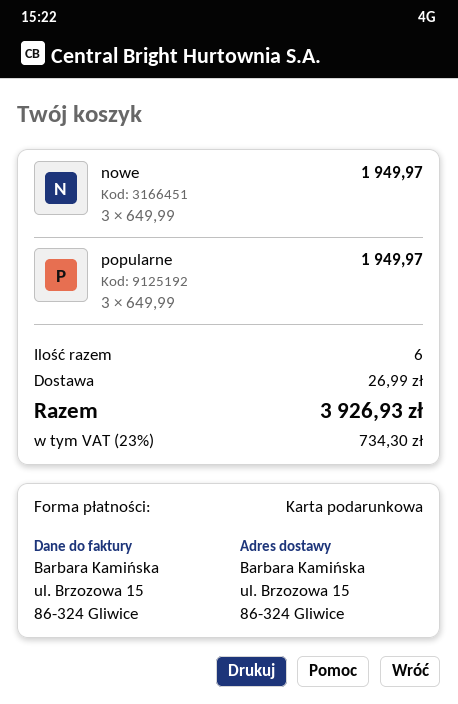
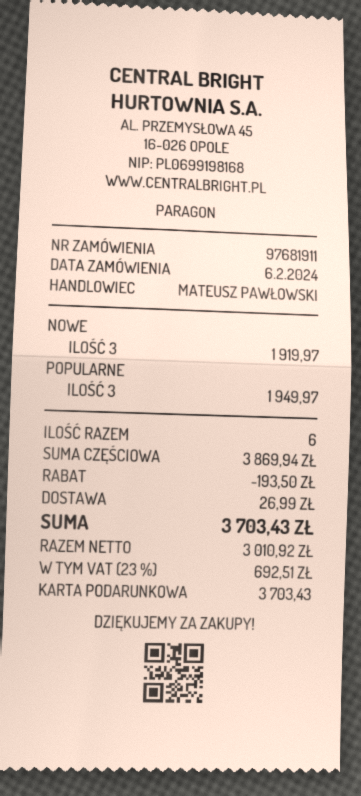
nowe: 3 for 1949.97 -> 3 for 1919.97
discount: none -> 193.50
tax: 23% = 734.30 -> 23% = 692.51
total: 3926.93 -> 3703.43

